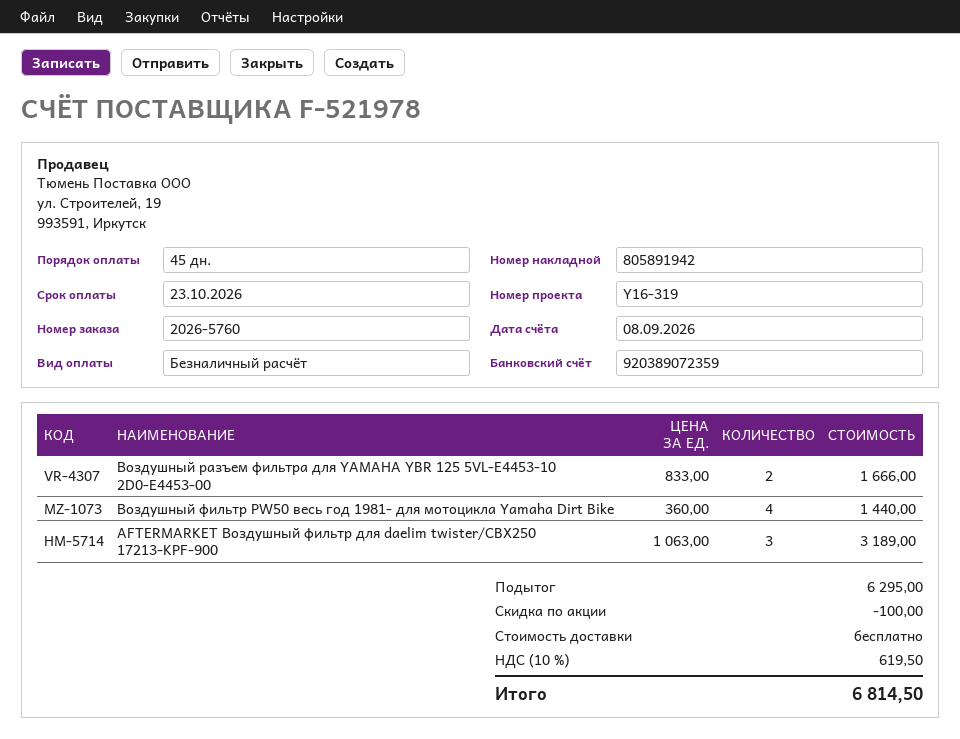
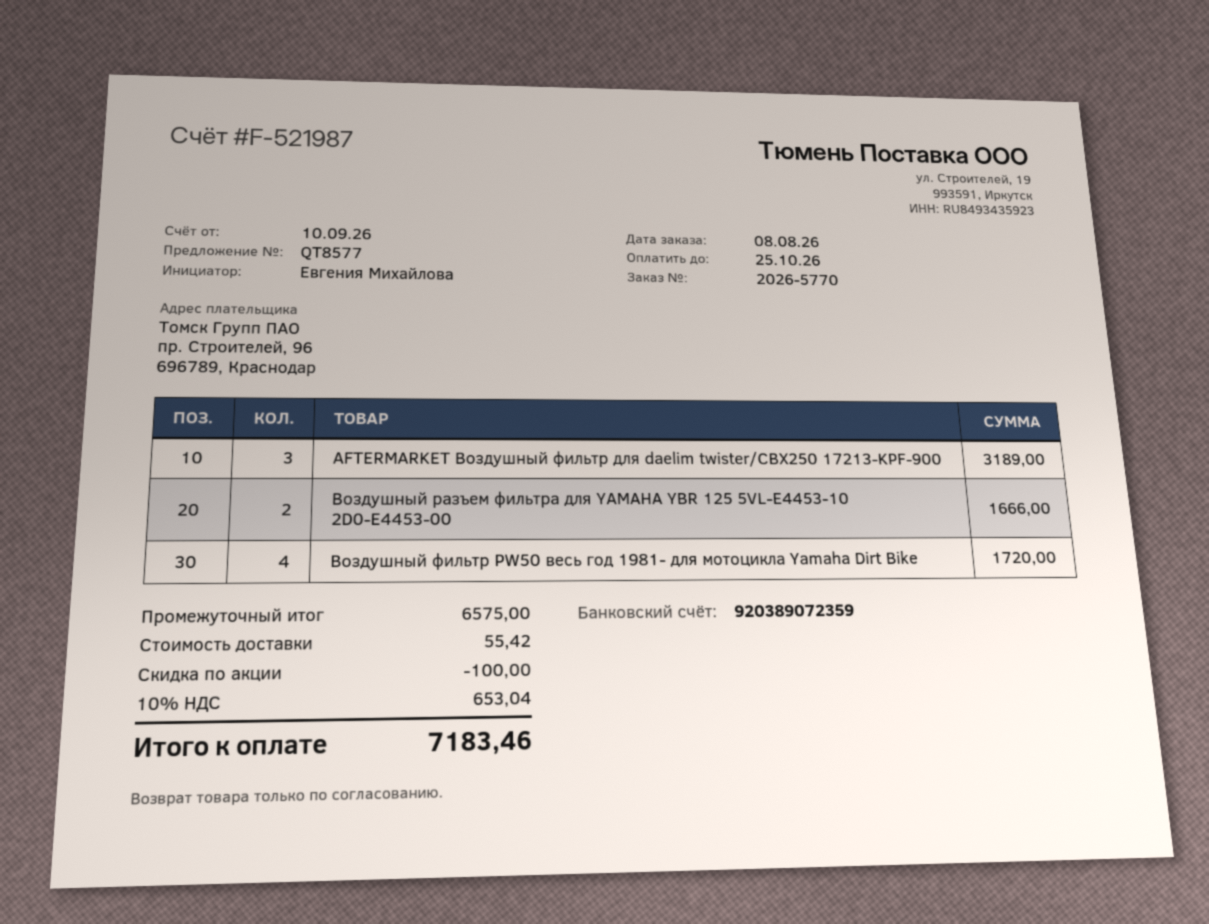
order number: 2026-5760 -> 2026-5770
invoice number: F-521978 -> F-521987
invoice date: 2026-09-08 -> 2026-09-10
due date: 2026-10-23 -> 2026-10-25
Воздушный фильтр PW50 весь год 1981- для мотоцикла Yamaha Dirt Bike: 4 for 1440.00 -> 4 for 1720.00
subtotal: 6295.00 -> 6575.00
shipping: 0.00 -> 55.42
tax: 10% = 619.50 -> 10% = 653.04
total: 6814.50 -> 7183.46

